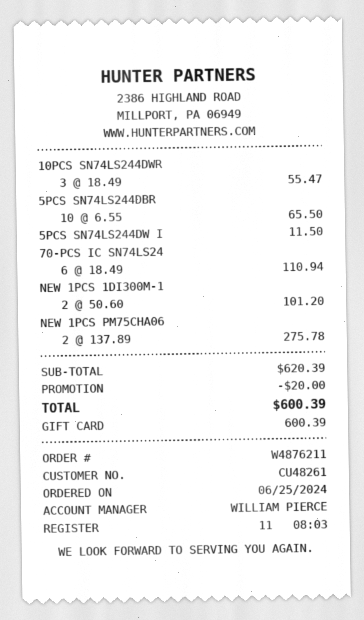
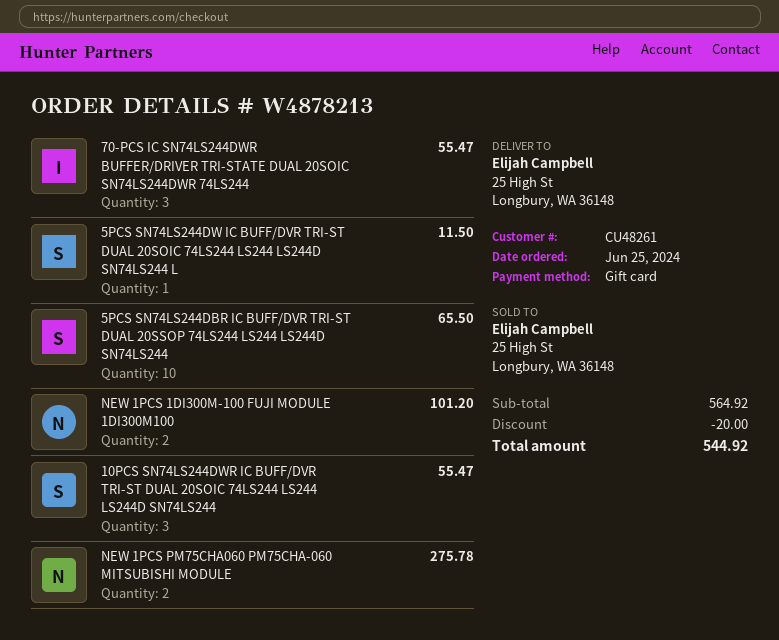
order number: W4876211 -> W4878213
70-PCS IC SN74LS24: 6 for 110.94 -> 3 for 55.47
subtotal: 620.39 -> 564.92
total: 600.39 -> 544.92

